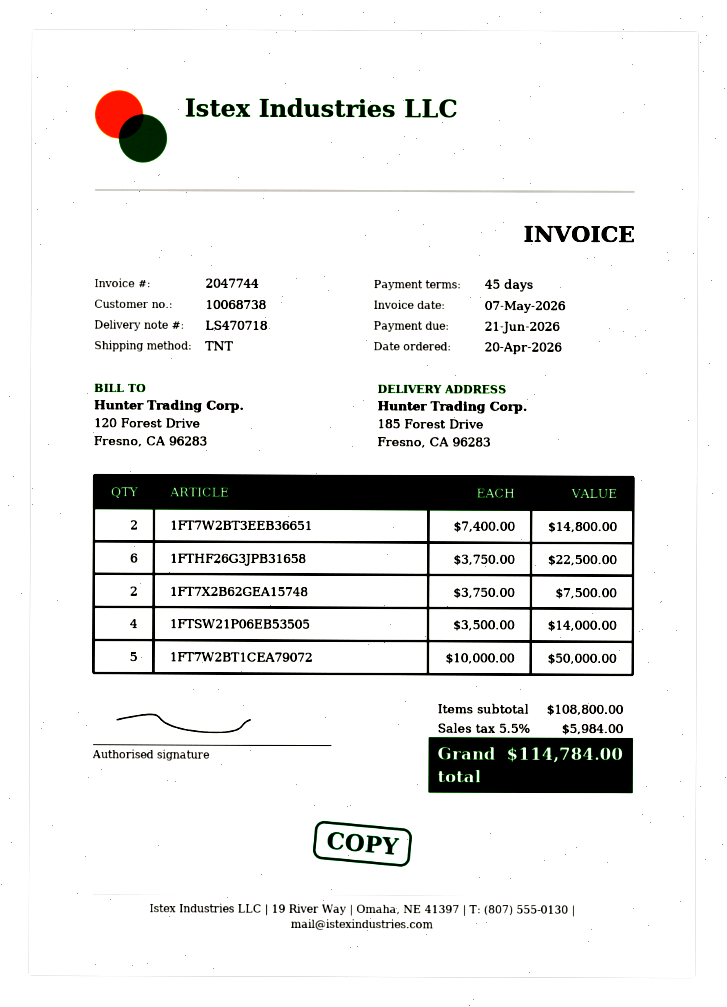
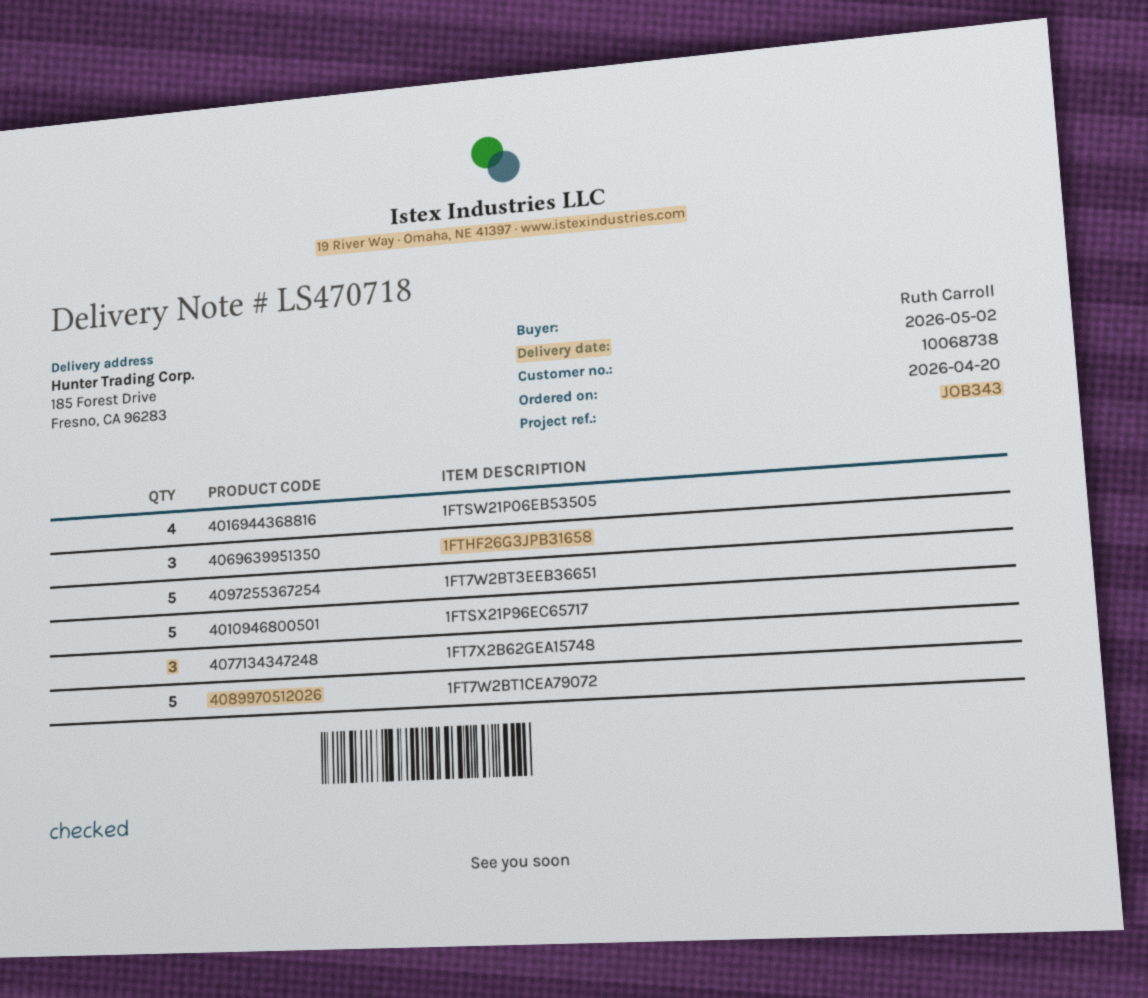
1FT7W2BT3EEB36651: 2 -> 5
1FTHF26G3JPB31658: 6 -> 3
1FT7X2B62GEA15748: 2 -> 3
1FTSX21P96EC65717: none -> 5

